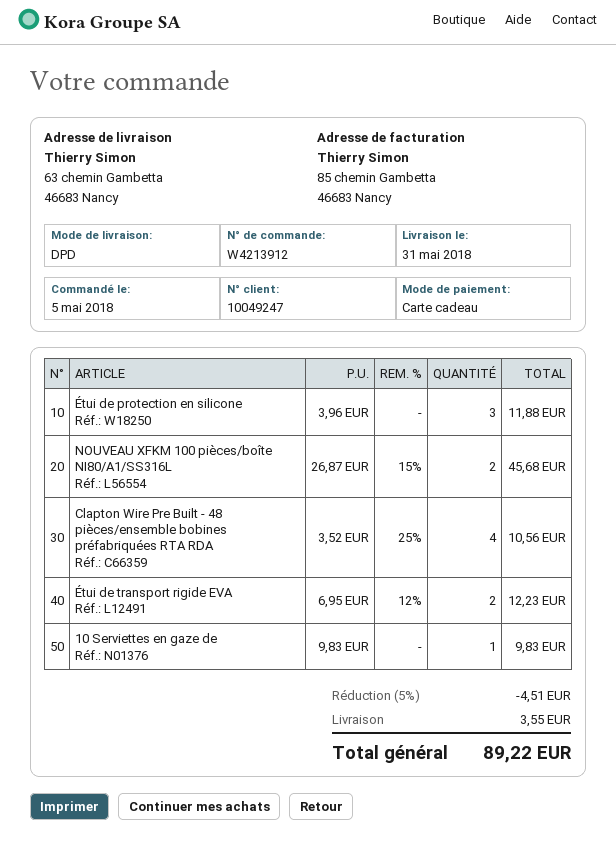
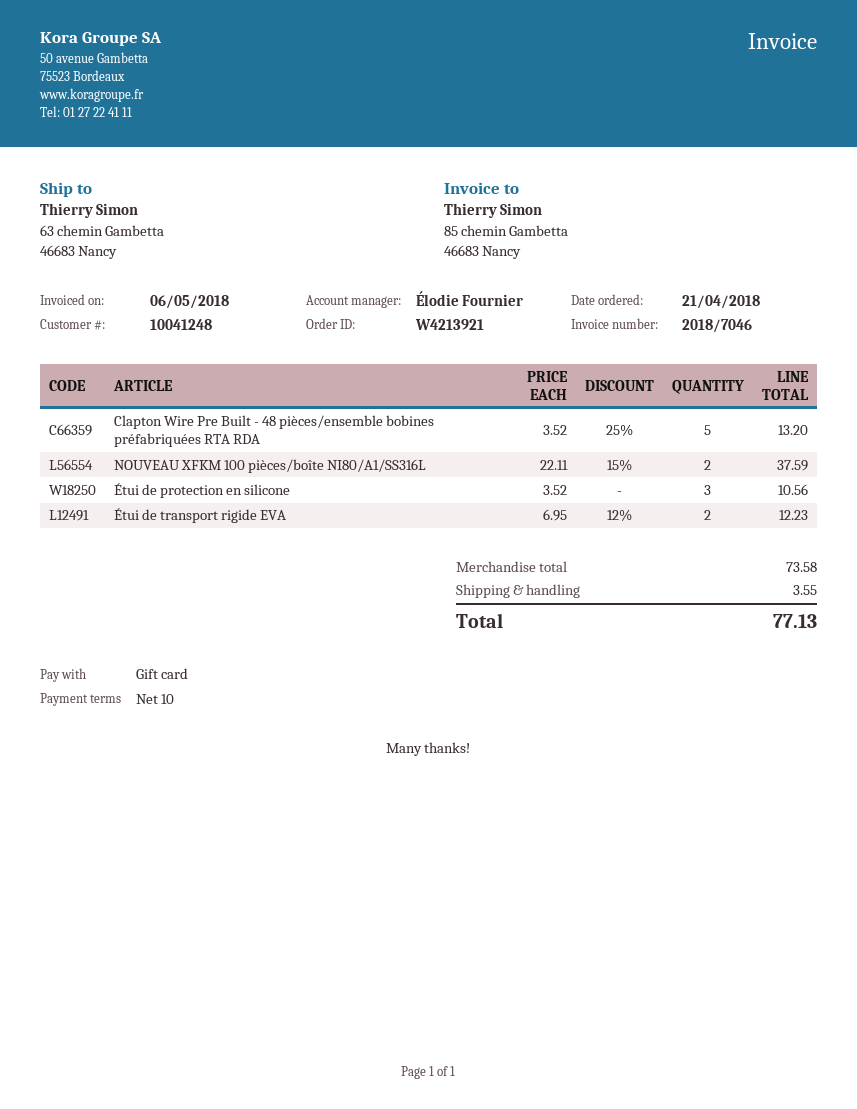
order number: W4213912 -> W4213921
order date: 2018-05-05 -> 2018-04-21
customer number: 10049247 -> 10041248
Étui de protection en silicone: 3 x 3.96 = 11.88 -> 3 x 3.52 = 10.56
NOUVEAU XFKM 100 pièces/boîte NI80/A1/SS316L: 2 x 26.87 - 15% = 45.68 -> 2 x 22.11 - 15% = 37.59
Clapton Wire Pre Built - 48 pièces/ensemble bobines préfabriquées RTA RDA: 4 x 3.52 - 25% = 10.56 -> 5 x 3.52 - 25% = 13.20
10 Serviettes en gaze de: 1 x 9.83 = 9.83 -> none
discount: 5% = 4.51 -> none
total: 89.22 -> 77.13

